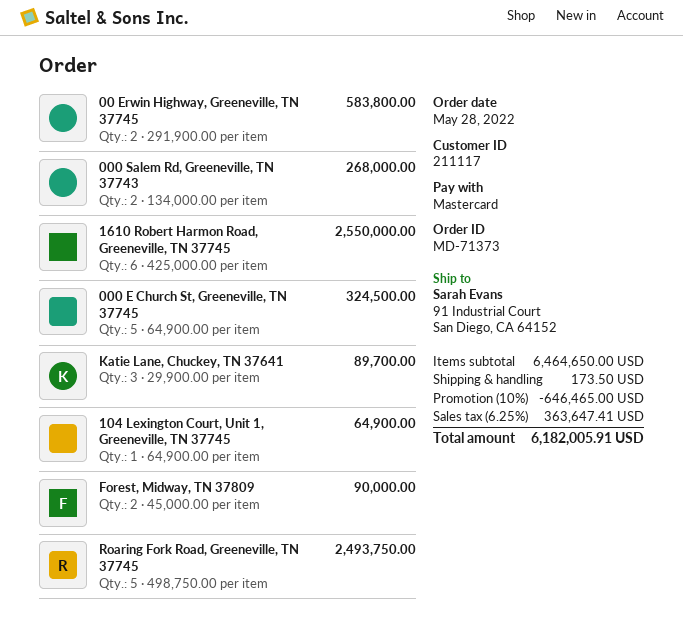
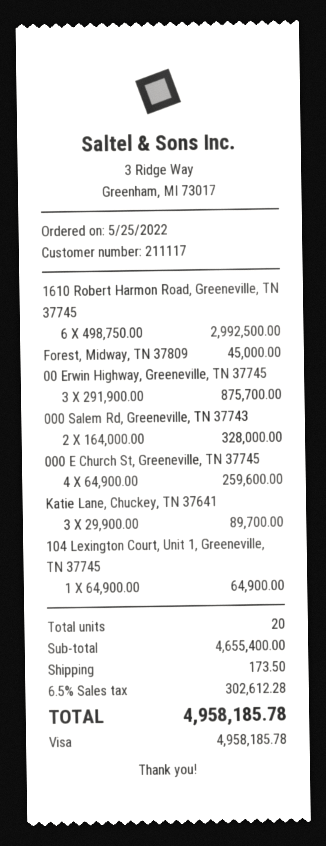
order date: 2022-05-28 -> 2022-05-25
payment method: Mastercard -> Visa
00 Erwin Highway, Greeneville, TN 37745: 2 x 291900.00 = 583800.00 -> 3 x 291900.00 = 875700.00
000 Salem Rd, Greeneville, TN 37743: 2 x 134000.00 = 268000.00 -> 2 x 164000.00 = 328000.00
1610 Robert Harmon Road, Greeneville, TN 37745: 6 x 425000.00 = 2550000.00 -> 6 x 498750.00 = 2992500.00
000 E Church St, Greeneville, TN 37745: 5 x 64900.00 = 324500.00 -> 4 x 64900.00 = 259600.00
Forest, Midway, TN 37809: 2 x 45000.00 = 90000.00 -> 1 x 45000.00 = 45000.00
Roaring Fork Road, Greeneville, TN 37745: 5 x 498750.00 = 2493750.00 -> none
subtotal: 6464650.00 -> 4655400.00
discount: 10% = 646465.00 -> none
tax: 6.25% = 363647.41 -> 6.5% = 302612.28
total: 6182005.91 -> 4958185.78

